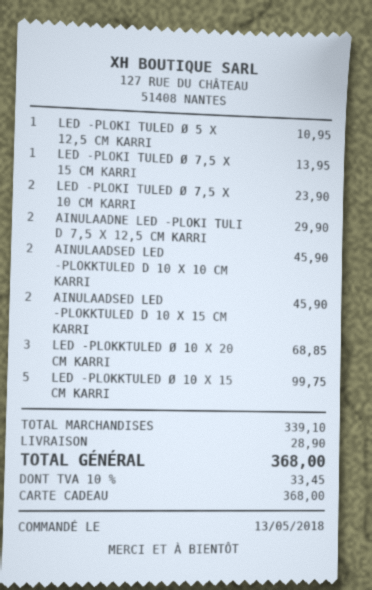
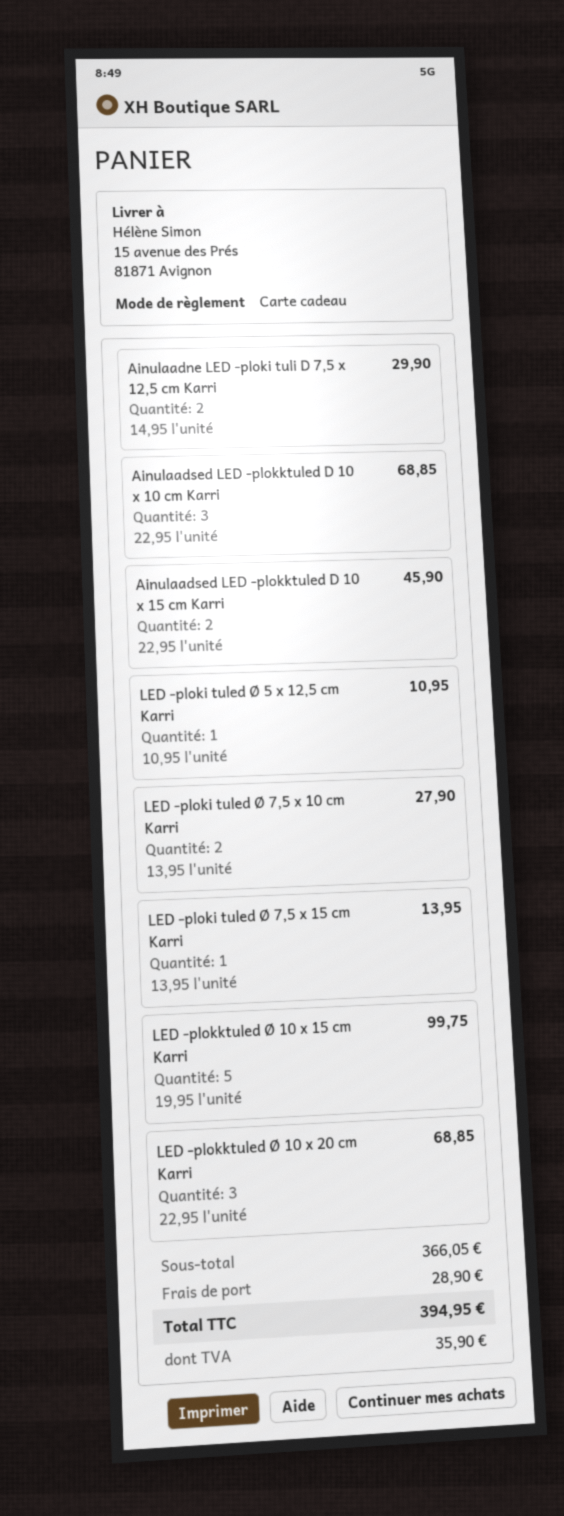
LED -PLOKI TULED Ø 7,5 X 10 CM KARRI: 2 for 23.90 -> 2 for 27.90
AINULAADSED LED -PLOKKTULED D 10 X 10 CM KARRI: 2 for 45.90 -> 3 for 68.85
subtotal: 339.10 -> 366.05
tax: 33.45 -> 35.90
total: 368.00 -> 394.95

